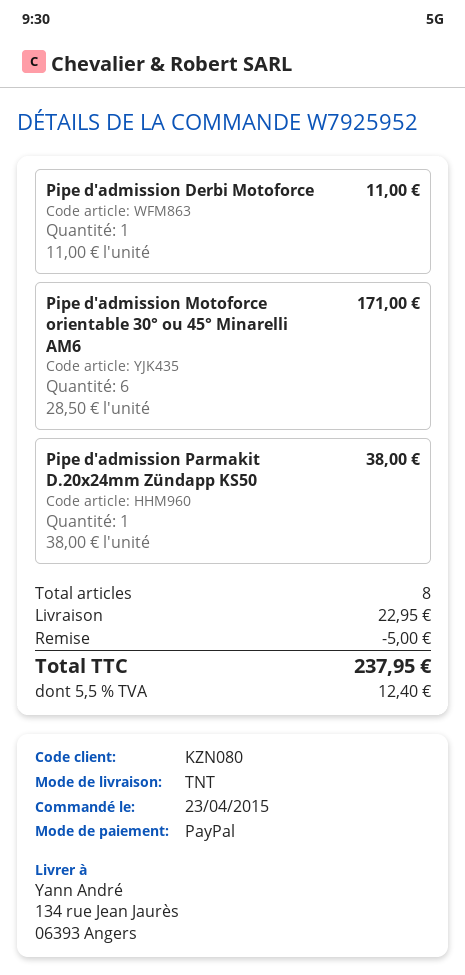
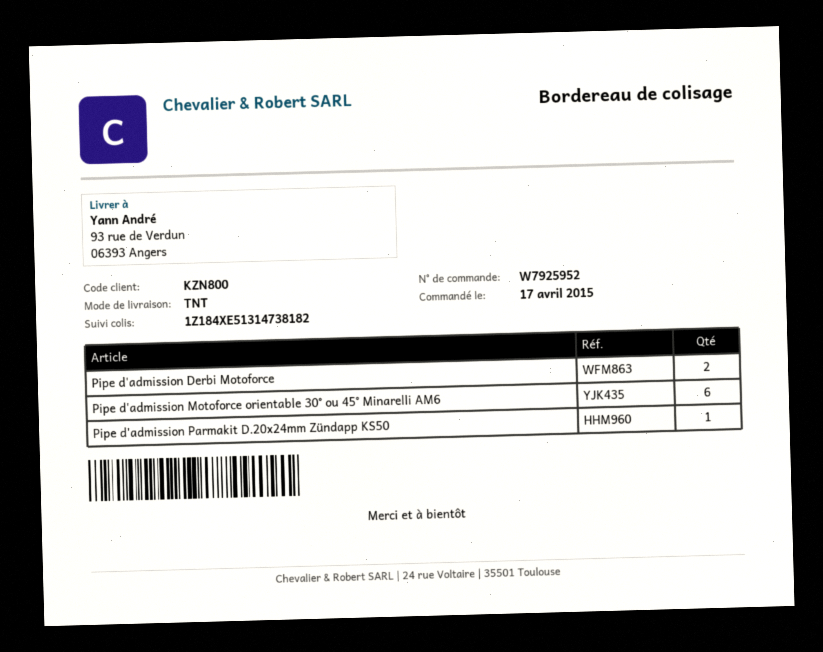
order date: 2015-04-23 -> 2015-04-17
customer number: KZN080 -> KZN800
ship to: 134 rue Jean Jaurès, 06393 Angers -> 93 rue de Verdun, 06393 Angers
Pipe d'admission Derbi Motoforce: 1 -> 2

